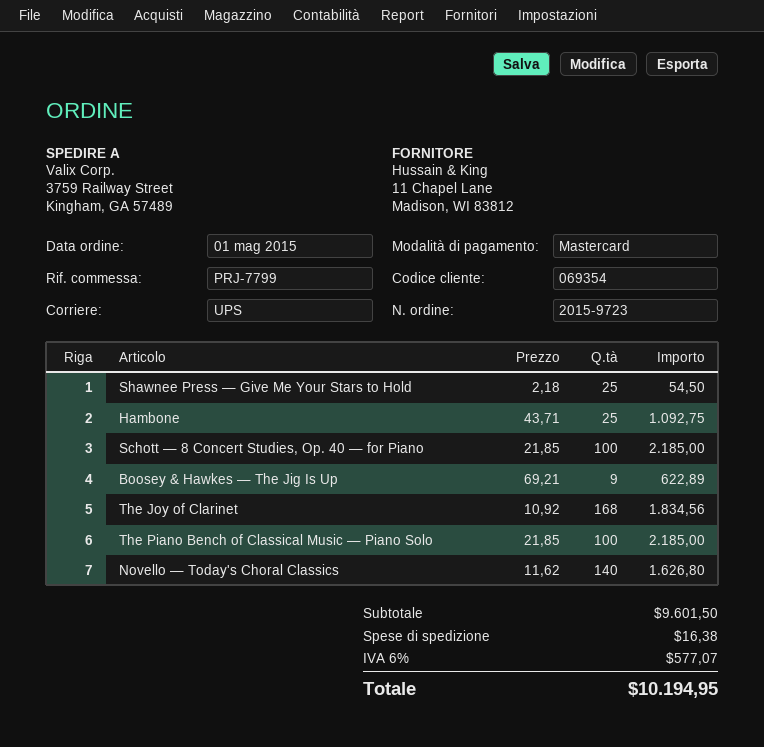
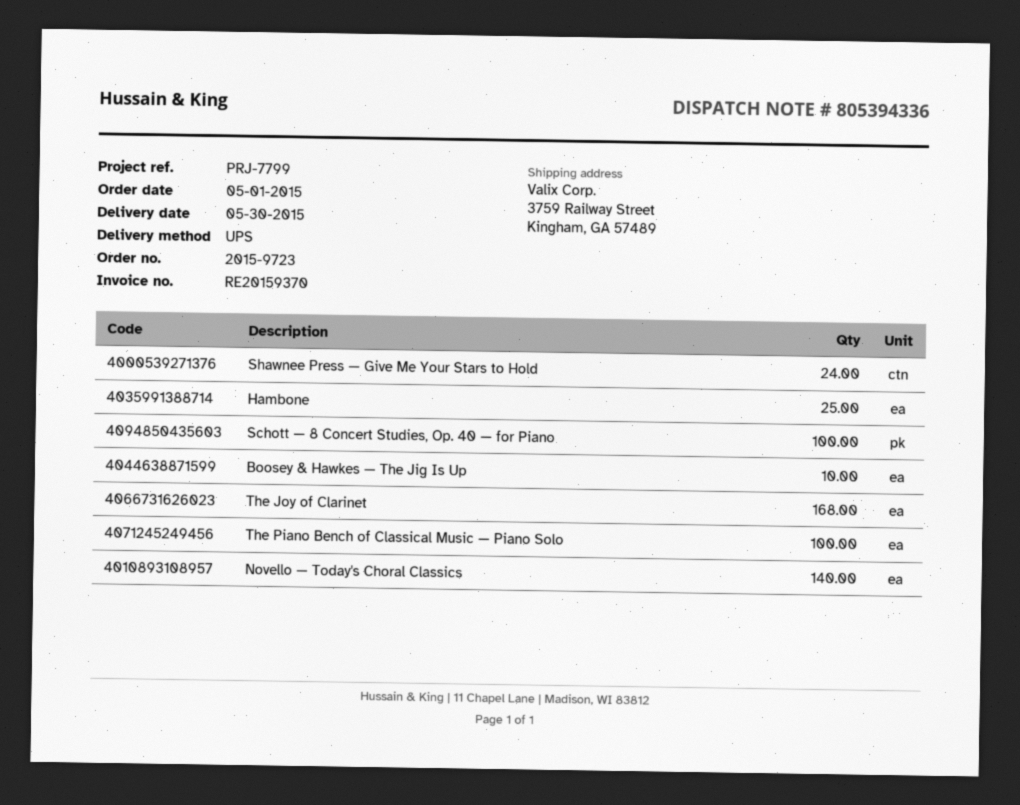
Shawnee Press — Give Me Your Stars to Hold: 25 -> 24
Boosey & Hawkes — The Jig Is Up: 9 -> 10

